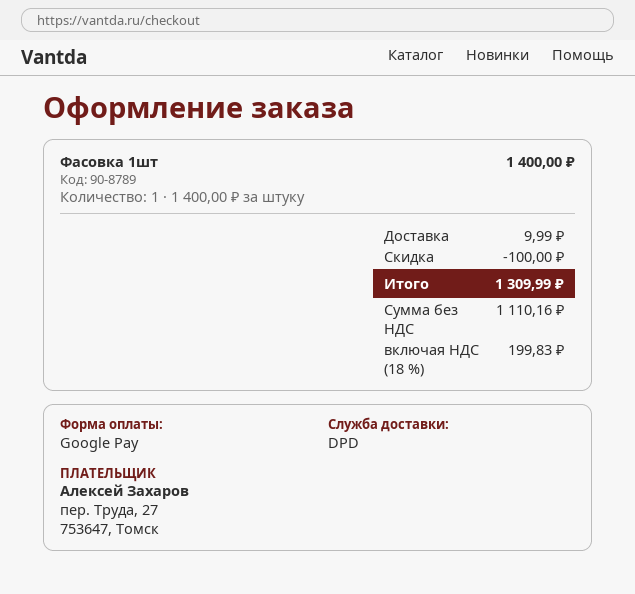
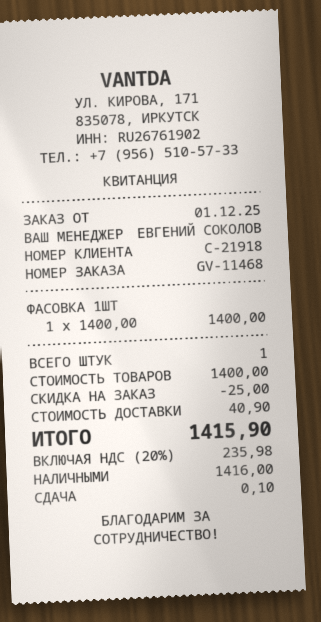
payment method: Google Pay -> cash
discount: 100.00 -> 25.00
shipping: 9.99 -> 40.90
tax: 18% = 199.83 -> 20% = 235.98
total: 1309.99 -> 1415.90

